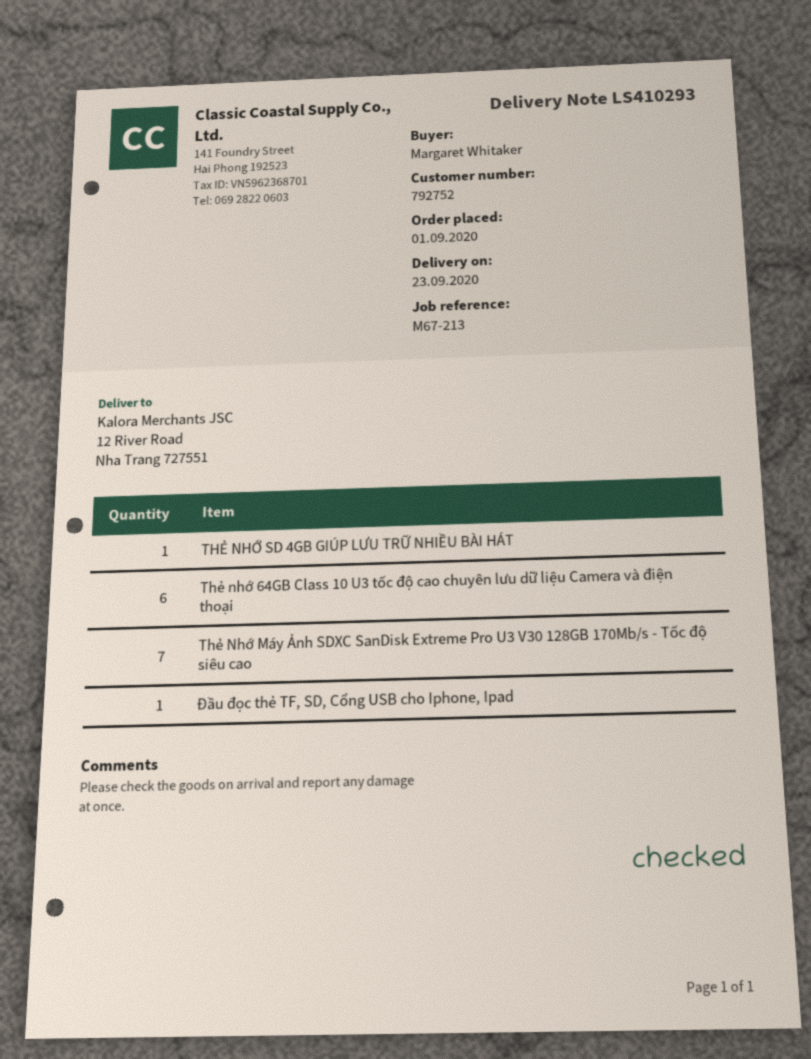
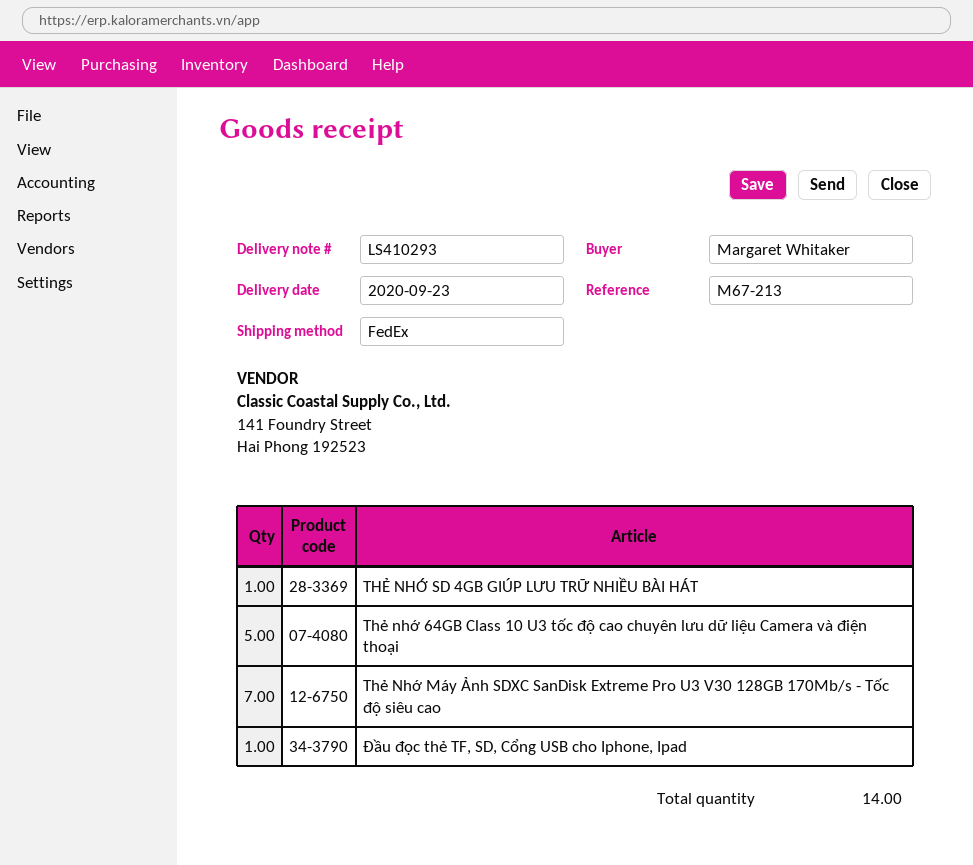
Thẻ nhớ 64GB Class 10 U3 tốc độ cao chuyên lưu dữ liệu Camera và điện thoại: 6 -> 5

